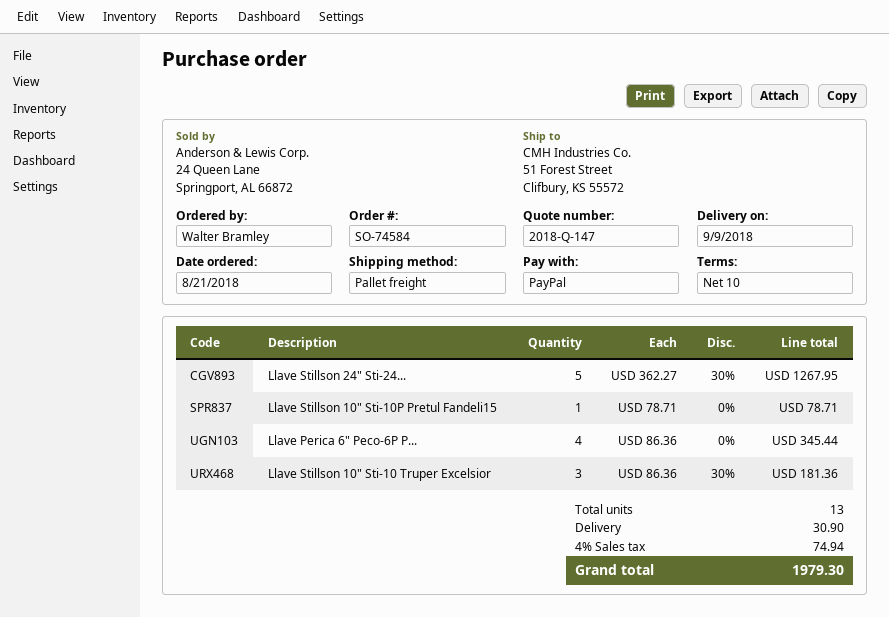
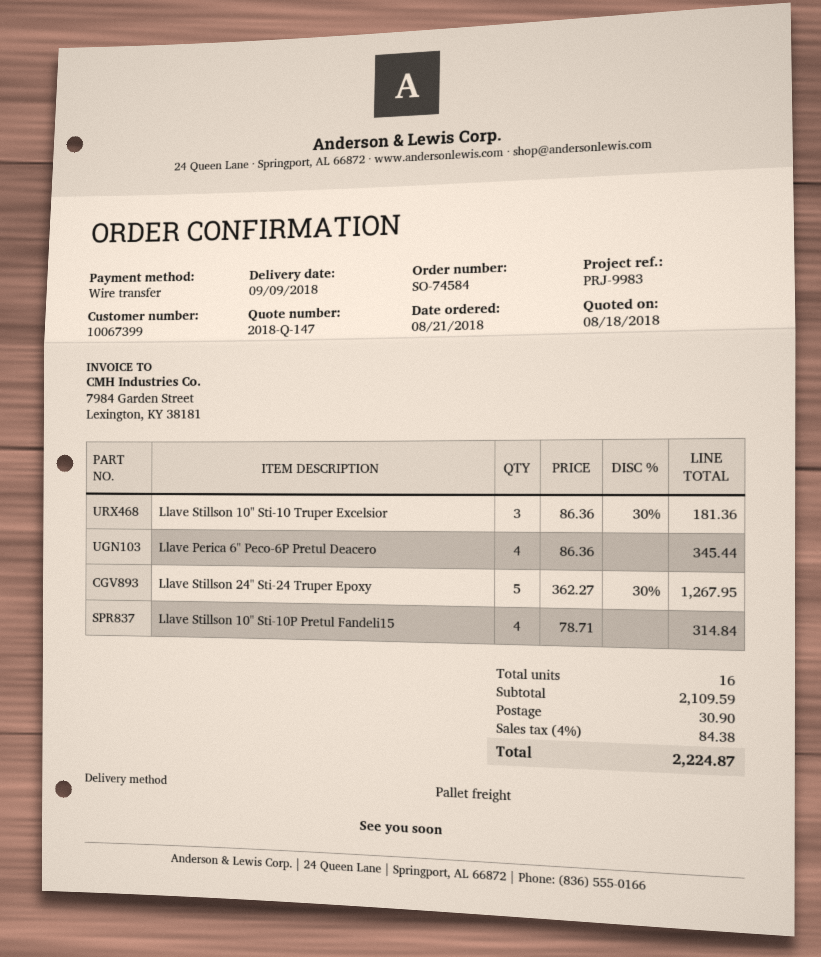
payment method: PayPal -> bank transfer
Llave Stillson 10" Sti-10P Pretul Fandeli15: 1 x 78.71 = 78.71 -> 4 x 78.71 = 314.84
total quantity: 13 -> 16
tax: 4% = 74.94 -> 4% = 84.38
total: 1979.30 -> 2224.87

